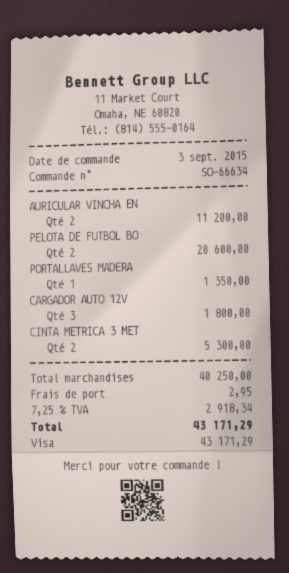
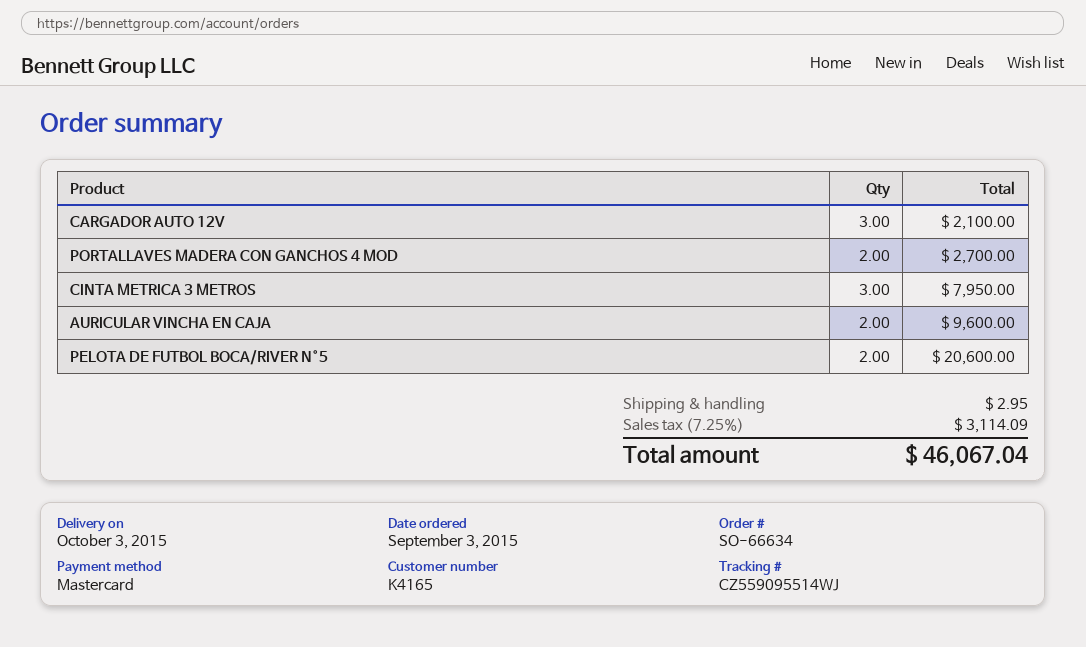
payment method: Visa -> Mastercard
AURICULAR VINCHA EN: 2 for 11200.00 -> 2 for 9600.00
PORTALLAVES MADERA: 1 for 1350.00 -> 2 for 2700.00
CARGADOR AUTO 12V: 3 for 1800.00 -> 3 for 2100.00
CINTA METRICA 3 MET: 2 for 5300.00 -> 3 for 7950.00
tax: 7.25% = 2918.34 -> 7.25% = 3114.09
total: 43171.29 -> 46067.04

